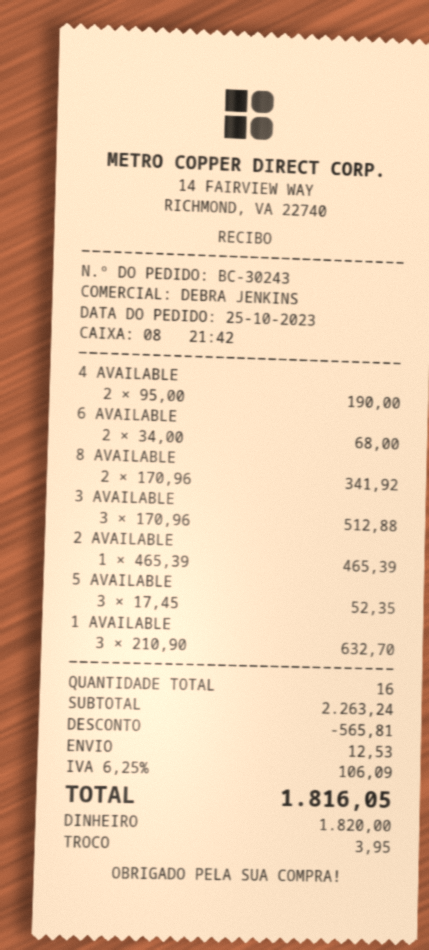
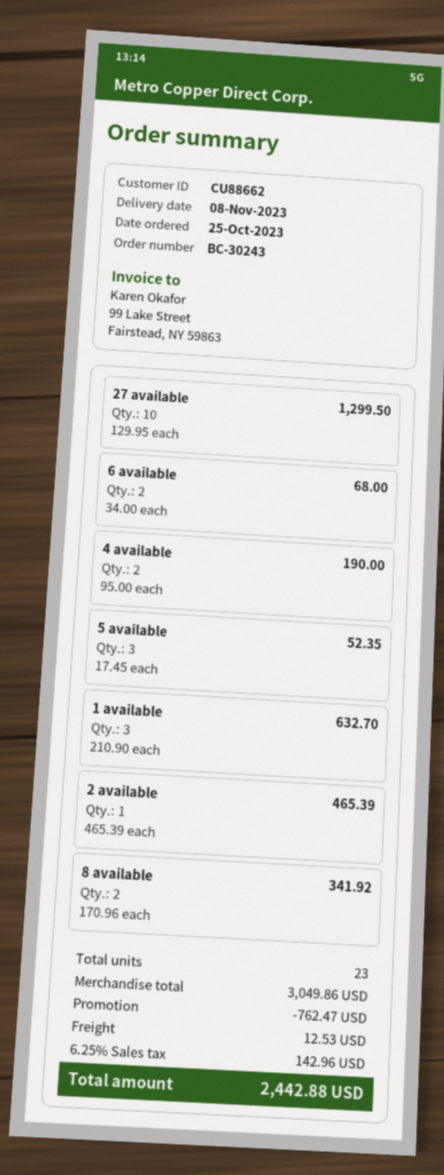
3 AVAILABLE: 3 x 170.96 = 512.88 -> none
27 available: none -> 10 x 129.95 = 1299.50
total quantity: 16 -> 23
subtotal: 2263.24 -> 3049.86
discount: 565.81 -> 762.47
tax: 6.25% = 106.09 -> 6.25% = 142.96
total: 1816.05 -> 2442.88

